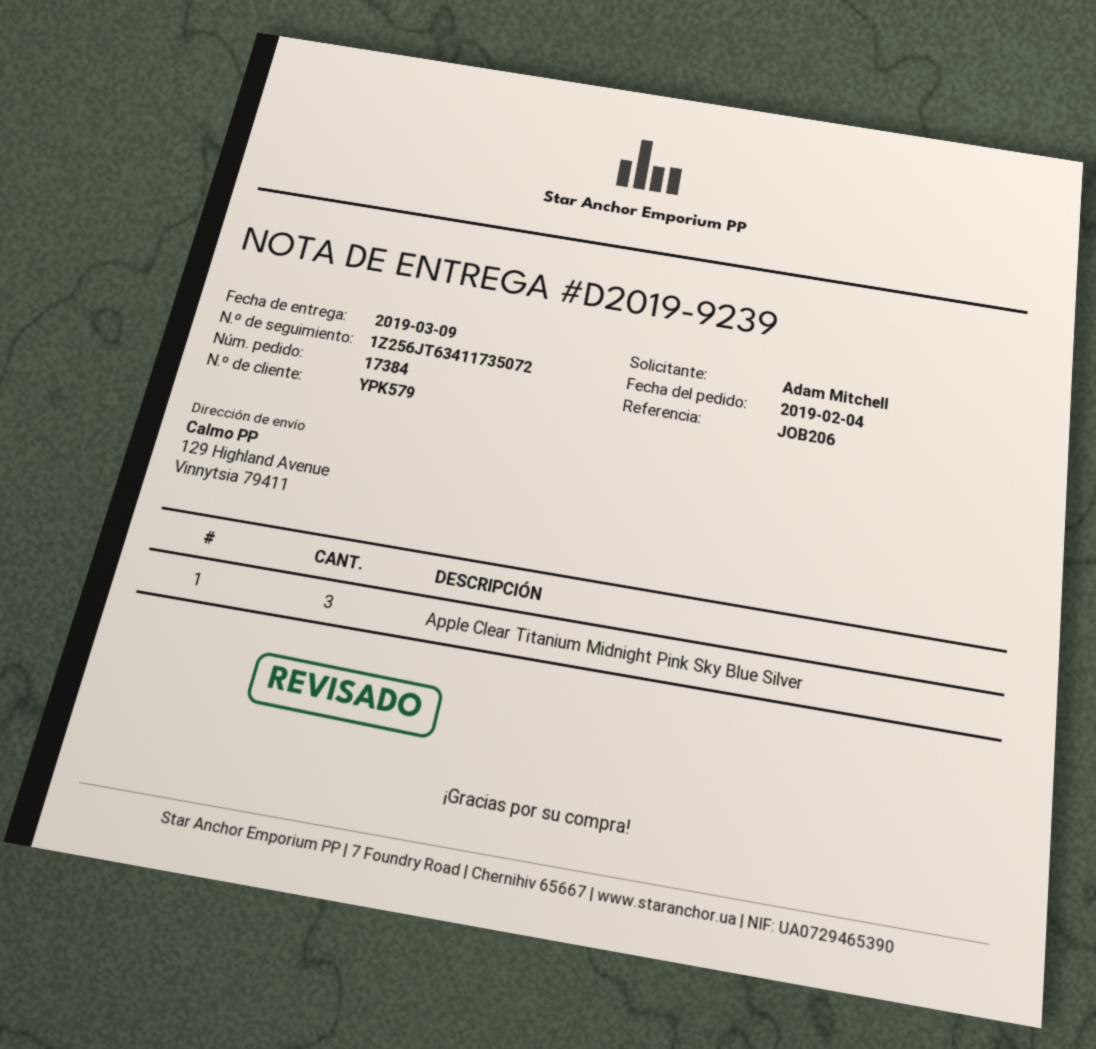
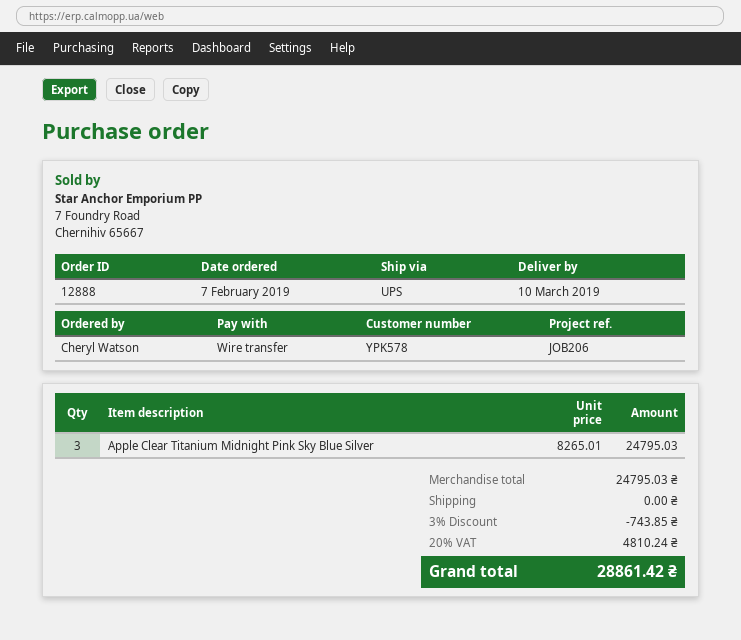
order number: 17384 -> 12888
order date: 2019-02-04 -> 2019-02-07
delivery date: 2019-03-09 -> 2019-03-10
customer number: YPK579 -> YPK578
ordered by: Adam Mitchell -> Cheryl Watson

